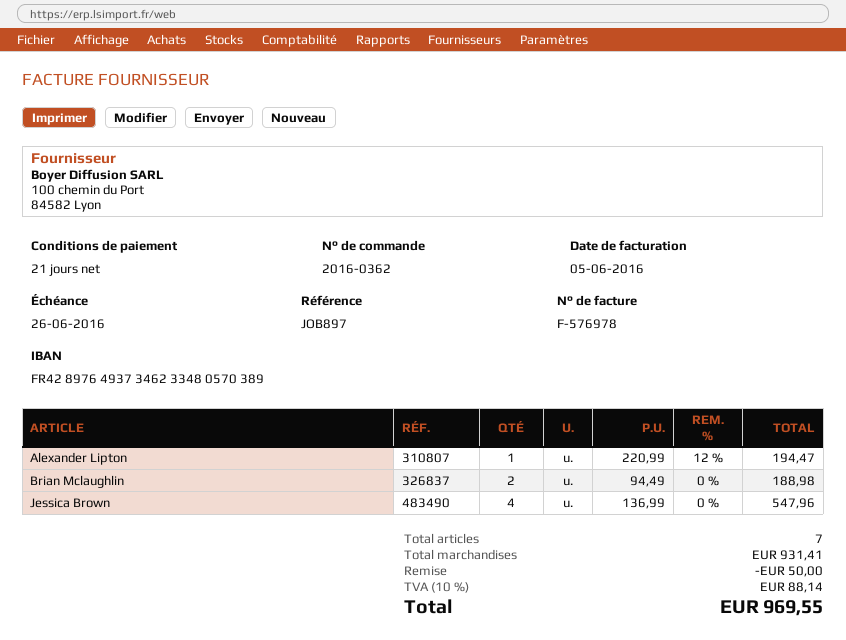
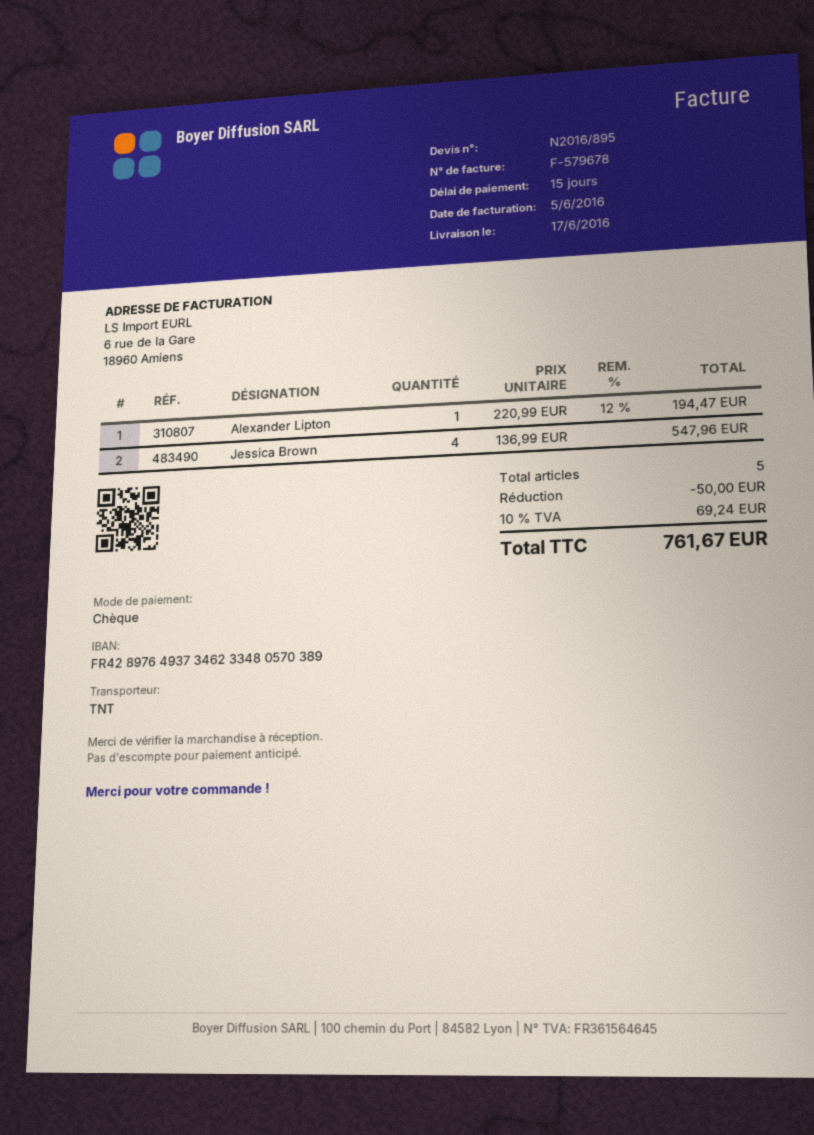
invoice number: F-576978 -> F-579678
payment terms: 21 days -> 15 days
Brian Mclaughlin: 2 x 94.49 = 188.98 -> none
total quantity: 7 -> 5
tax: 10% = 88.14 -> 10% = 69.24
total: 969.55 -> 761.67

